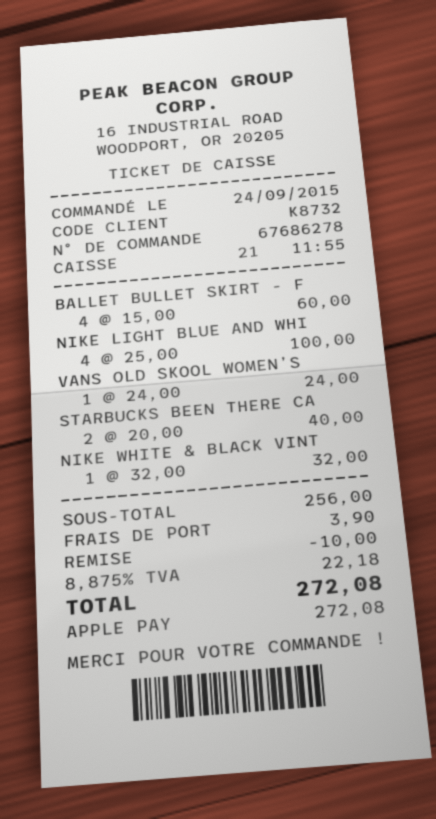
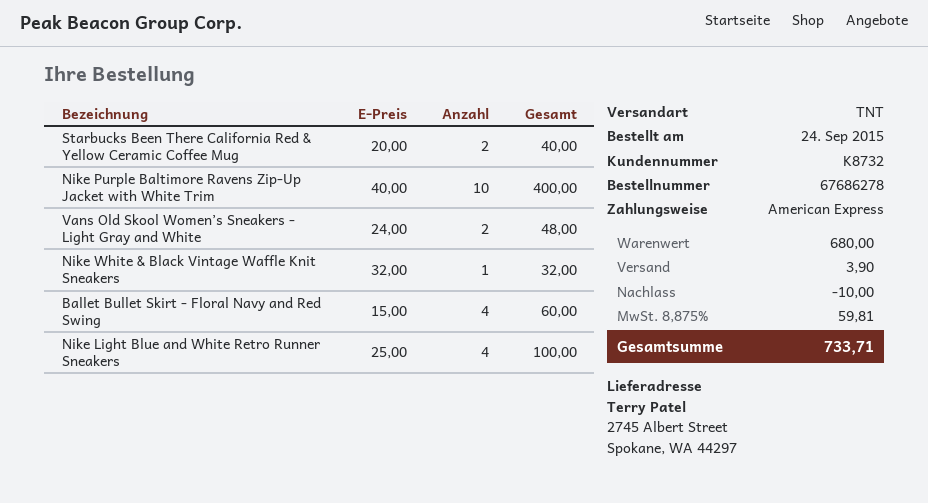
payment method: Apple Pay -> American Express
VANS OLD SKOOL WOMEN’S: 1 x 24.00 = 24.00 -> 2 x 24.00 = 48.00
Nike Purple Baltimore Ravens Zip-Up Jacket with White Trim: none -> 10 x 40.00 = 400.00
subtotal: 256.00 -> 680.00
tax: 8.875% = 22.18 -> 8.875% = 59.81
total: 272.08 -> 733.71

